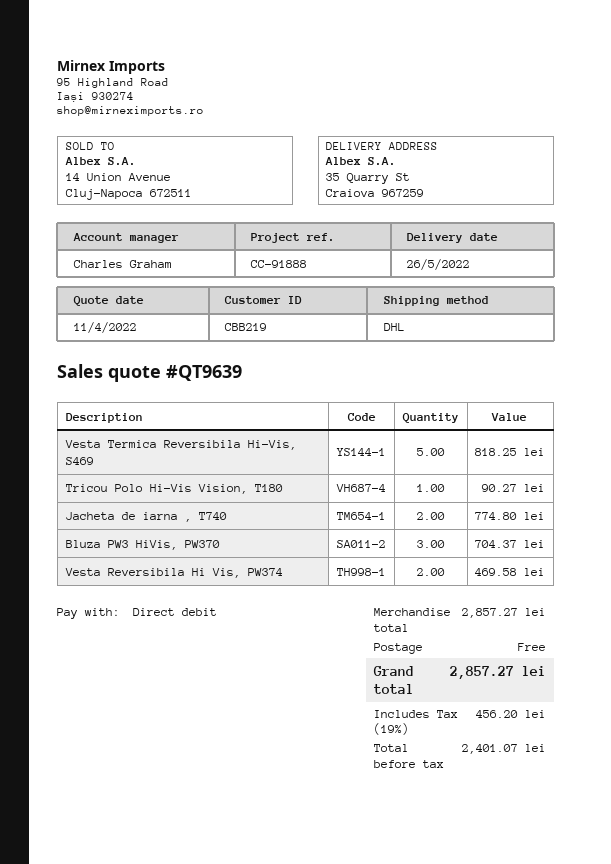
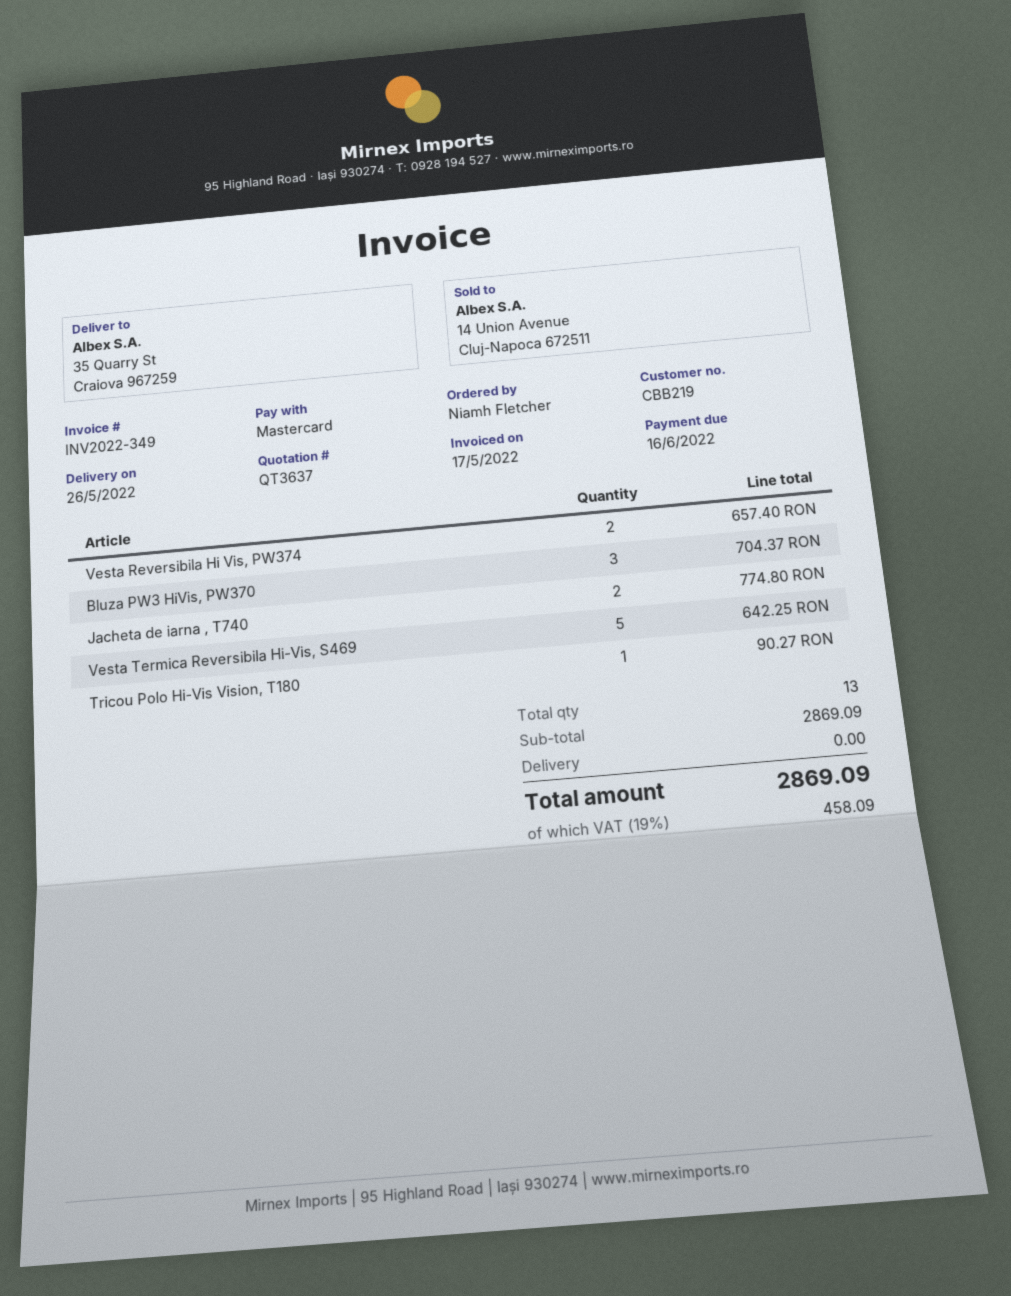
quote number: QT9639 -> QT3637
payment method: direct debit -> Mastercard
Vesta Termica Reversibila Hi-Vis, S469: 5 for 818.25 -> 5 for 642.25
Vesta Reversibila Hi Vis, PW374: 2 for 469.58 -> 2 for 657.40
subtotal: 2857.27 -> 2869.09
tax: 19% = 456.20 -> 19% = 458.09
total: 2857.27 -> 2869.09

